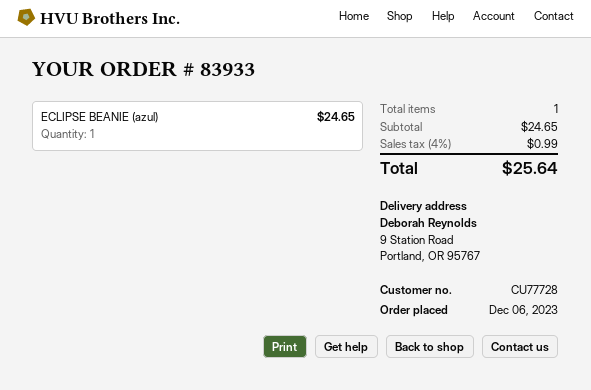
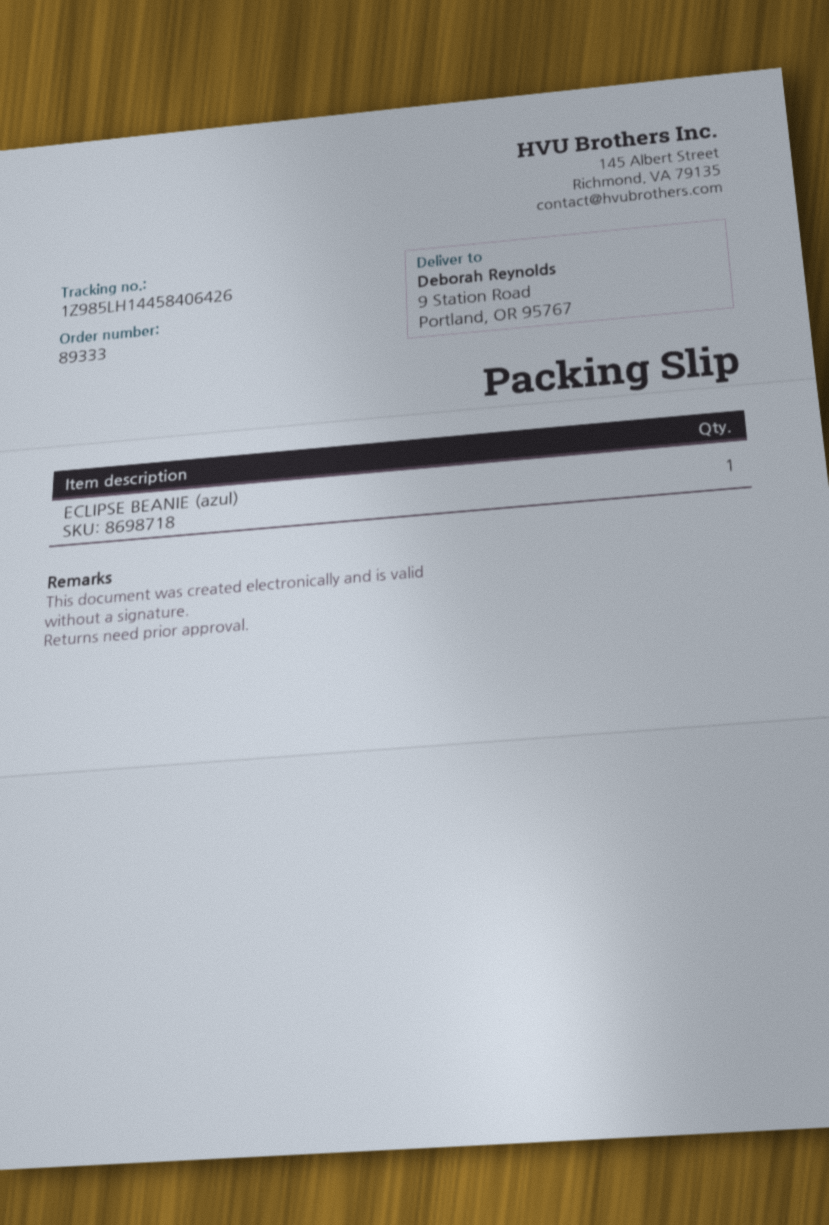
order number: 83933 -> 89333

